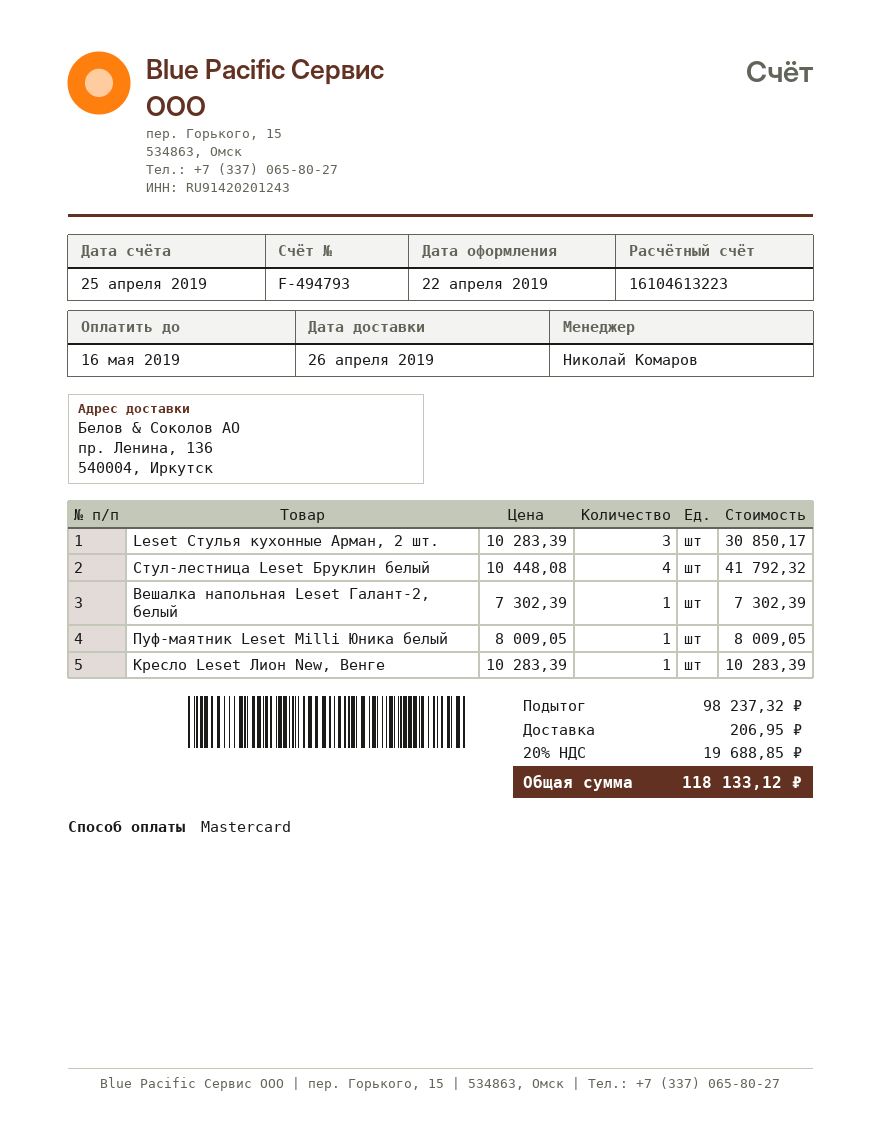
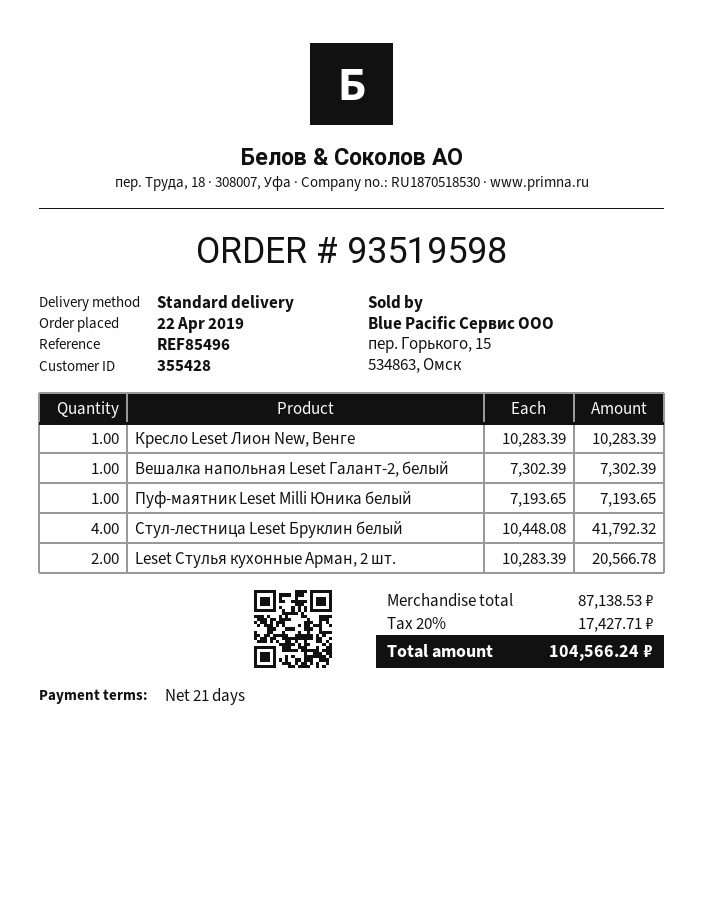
Leset Стулья кухонные Арман, 2 шт.: 3 x 10283.39 = 30850.17 -> 2 x 10283.39 = 20566.78
Пуф-маятник Leset Milli Юника белый: 1 x 8009.05 = 8009.05 -> 1 x 7193.65 = 7193.65
subtotal: 98237.32 -> 87138.53
shipping: 206.95 -> none
tax: 20% = 19688.85 -> 20% = 17427.71
total: 118133.12 -> 104566.24

